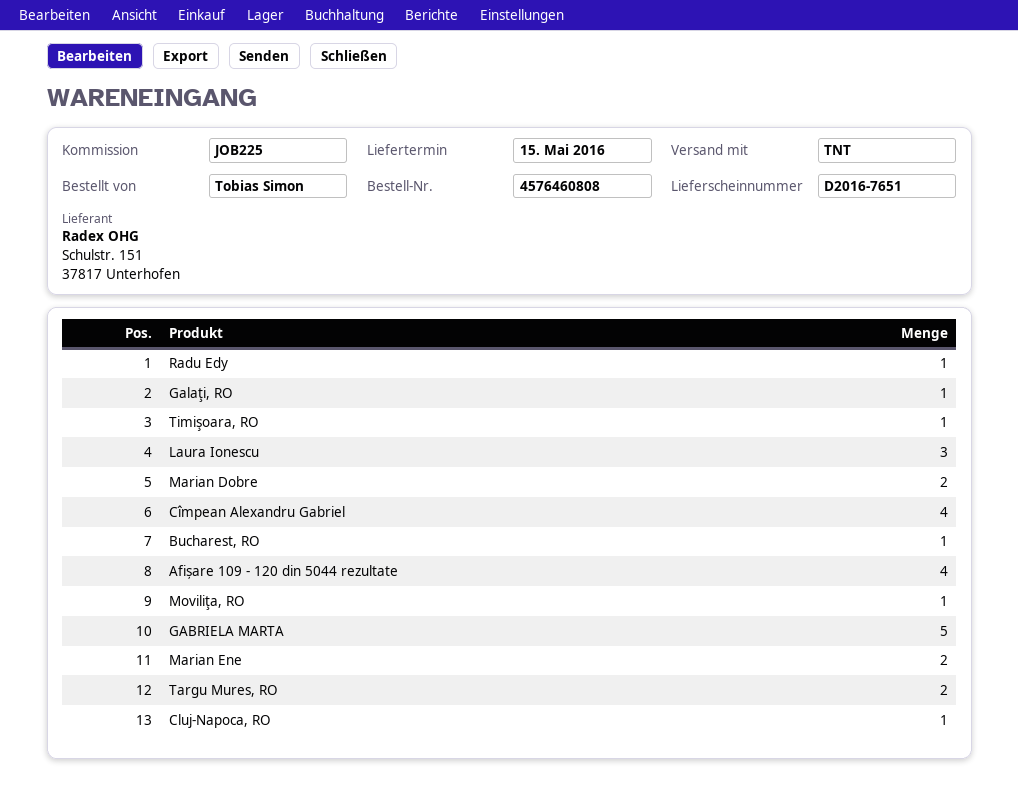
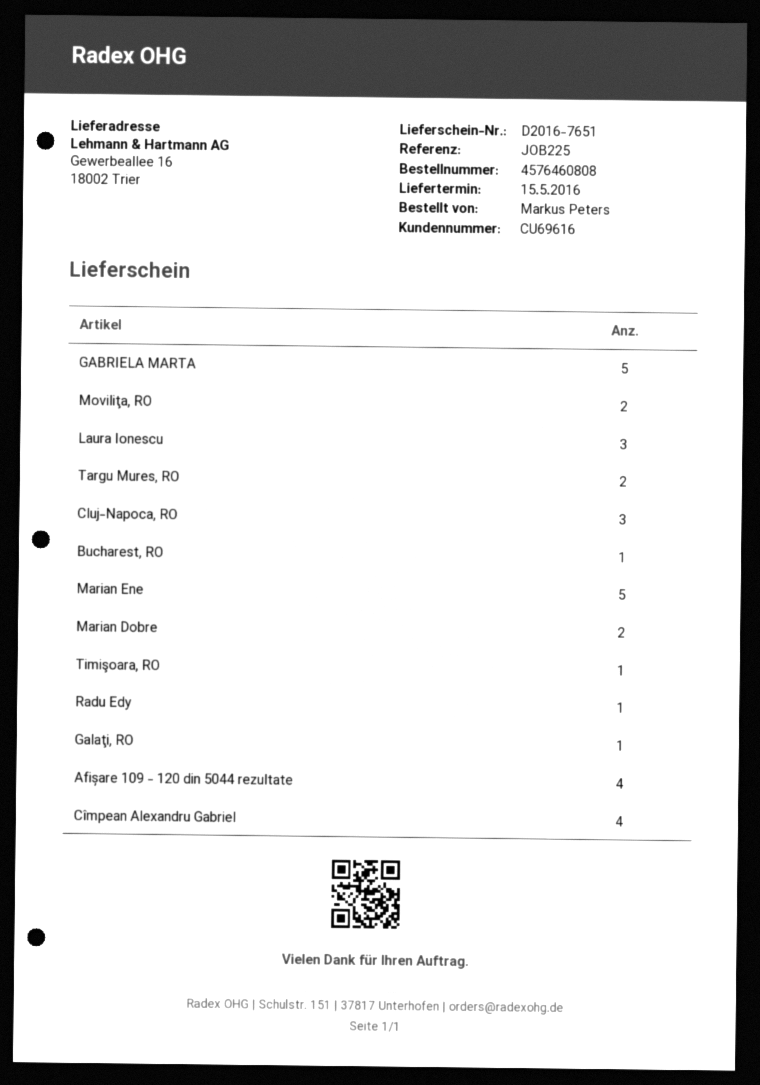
ordered by: Tobias Simon -> Markus Peters
Moviliţa, RO: 1 -> 2
Marian Ene: 2 -> 5
Cluj-Napoca, RO: 1 -> 3

